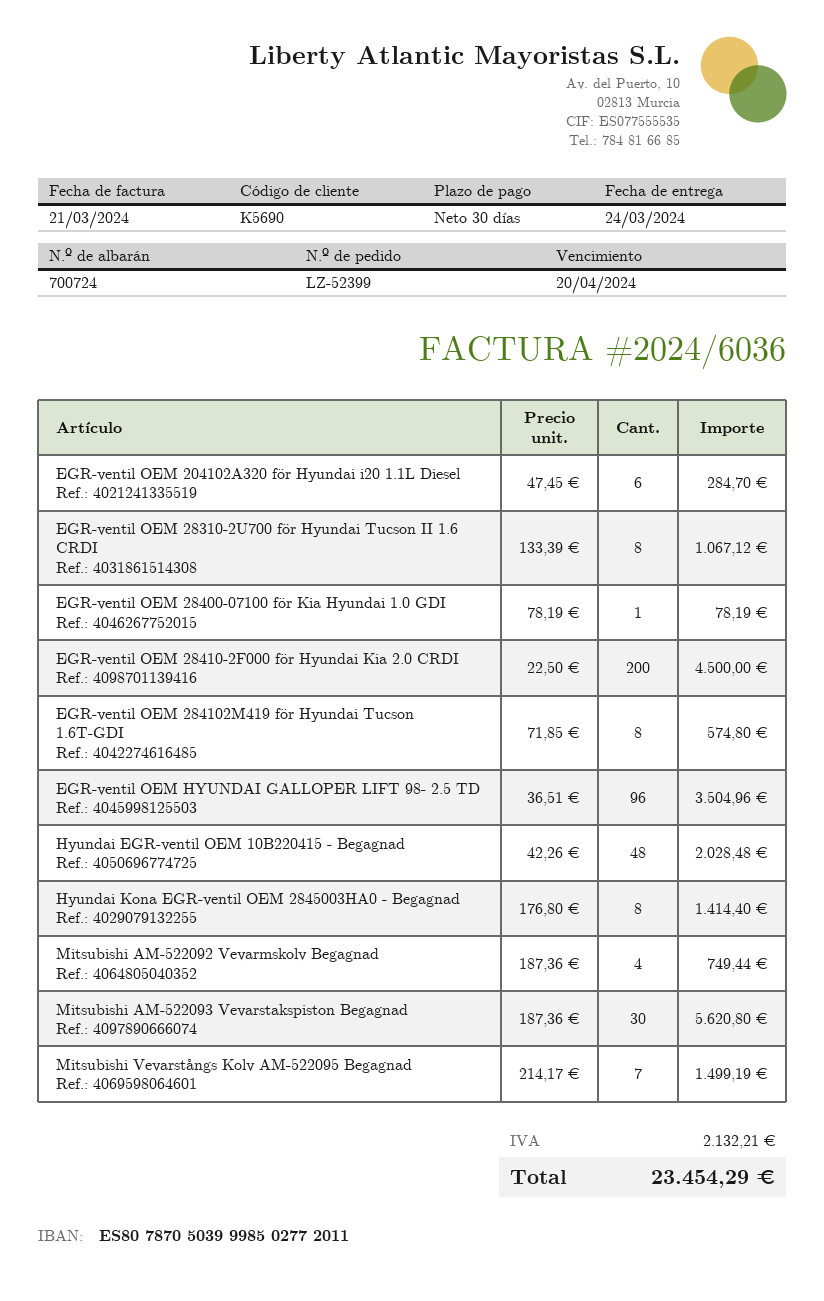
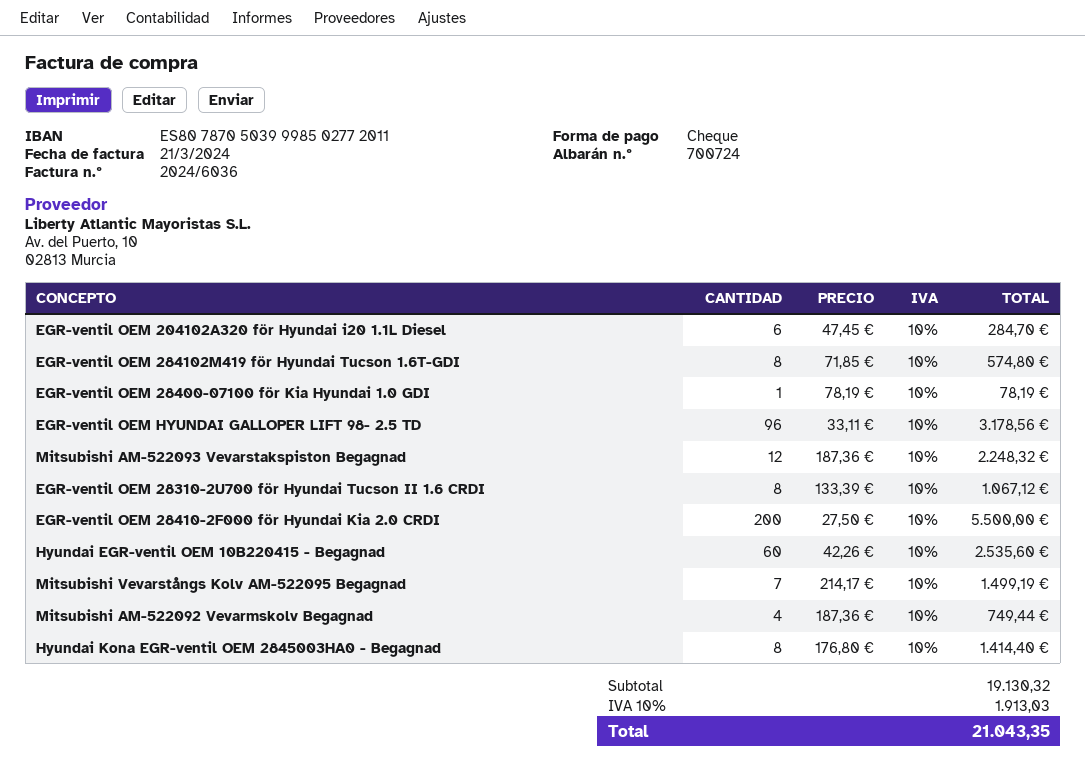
EGR-ventil OEM 28410-2F000 för Hyundai Kia 2.0 CRDI: 200 x 22.50 = 4500.00 -> 200 x 27.50 = 5500.00
EGR-ventil OEM HYUNDAI GALLOPER LIFT 98- 2.5 TD: 96 x 36.51 = 3504.96 -> 96 x 33.11 = 3178.56
Hyundai EGR-ventil OEM 10B220415 - Begagnad: 48 x 42.26 = 2028.48 -> 60 x 42.26 = 2535.60
Mitsubishi AM-522093 Vevarstakspiston Begagnad: 30 x 187.36 = 5620.80 -> 12 x 187.36 = 2248.32
tax: 2132.21 -> 1913.03
total: 23454.29 -> 21043.35

